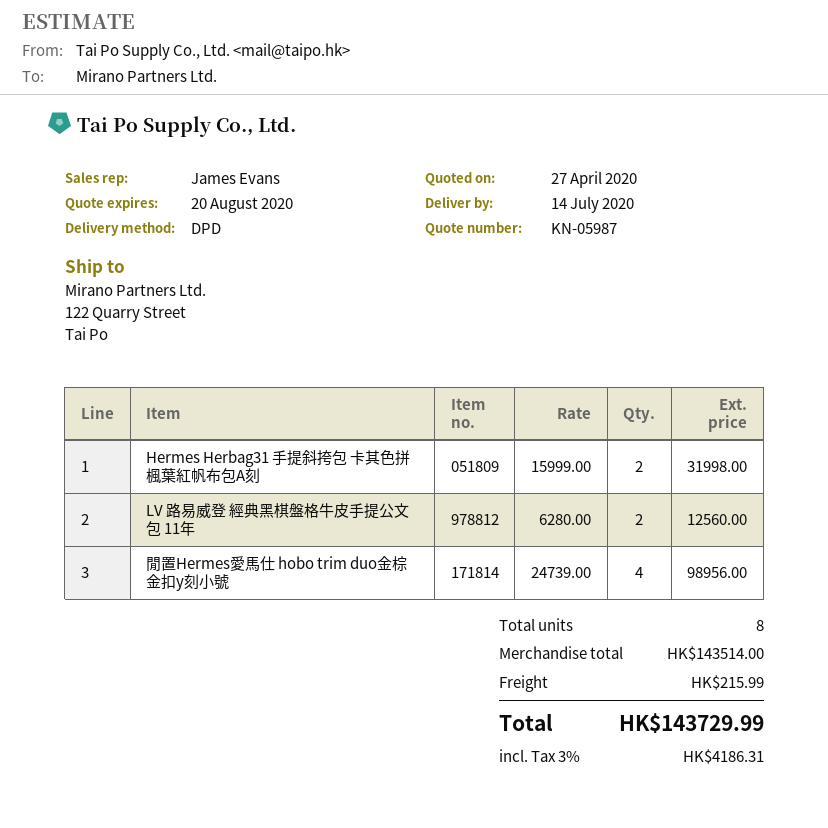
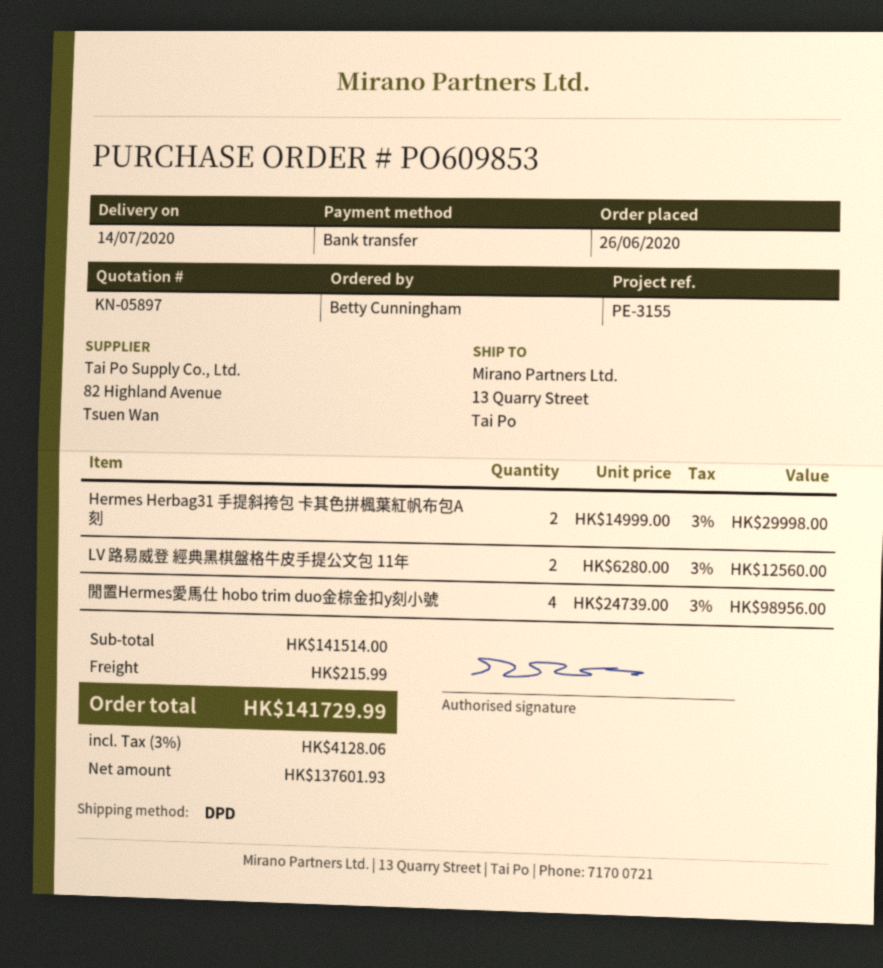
quote number: KN-05987 -> KN-05897
ship to: 122 Quarry Street, Tai Po -> 13 Quarry Street, Tai Po
Hermes Herbag31 手提斜挎包 卡其色拼楓葉紅帆布包A刻: 2 x 15999.00 = 31998.00 -> 2 x 14999.00 = 29998.00
subtotal: 143514.00 -> 141514.00
tax: 3% = 4186.31 -> 3% = 4128.06
total: 143729.99 -> 141729.99

